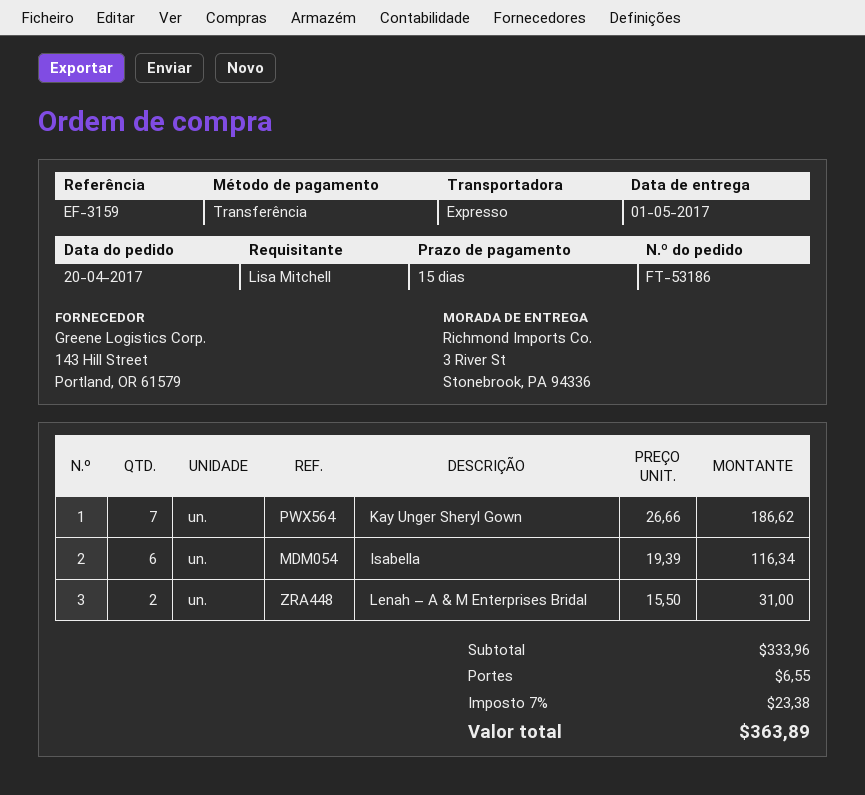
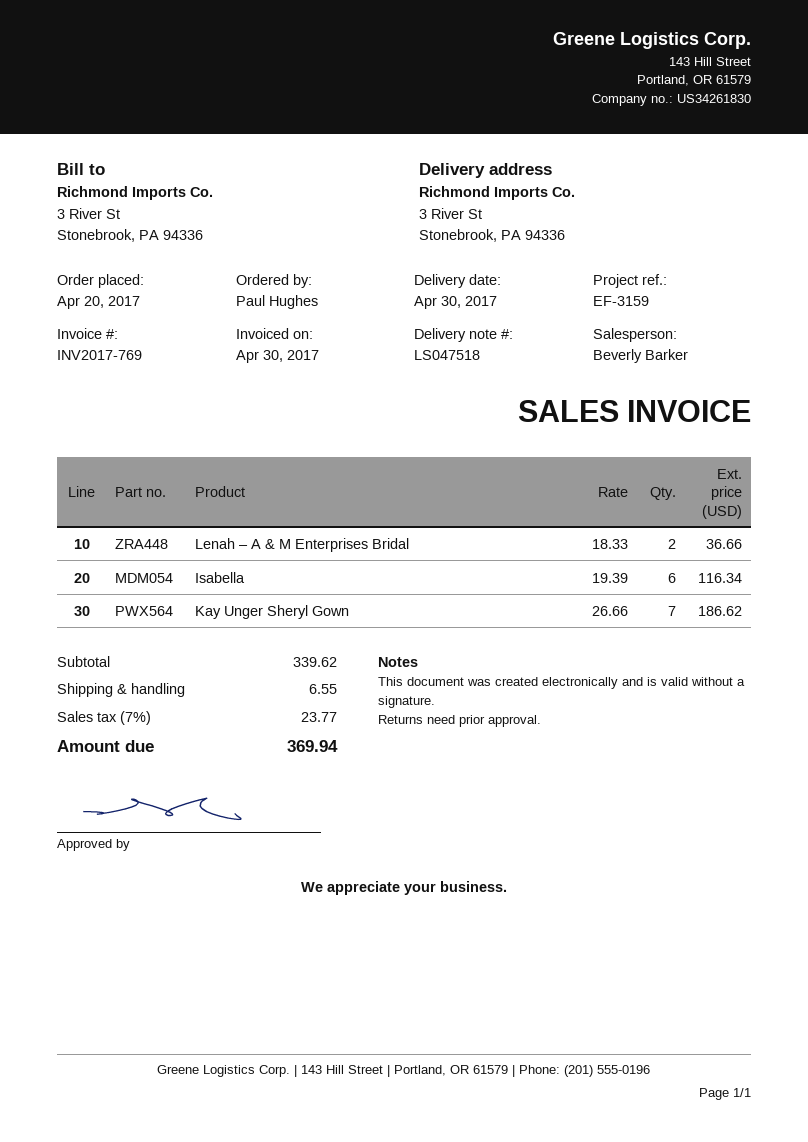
delivery date: 2017-05-01 -> 2017-04-30
ordered by: Lisa Mitchell -> Paul Hughes
Lenah – A & M Enterprises Bridal: 2 x 15.50 = 31.00 -> 2 x 18.33 = 36.66
subtotal: 333.96 -> 339.62
tax: 7% = 23.38 -> 7% = 23.77
total: 363.89 -> 369.94

